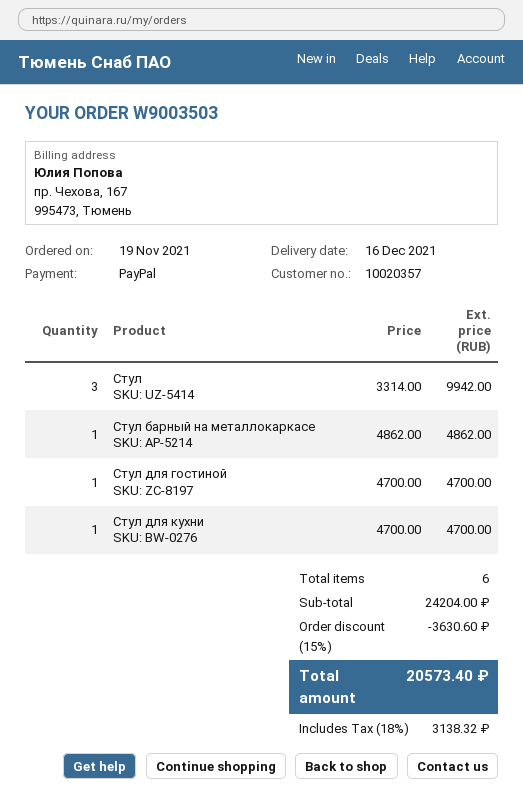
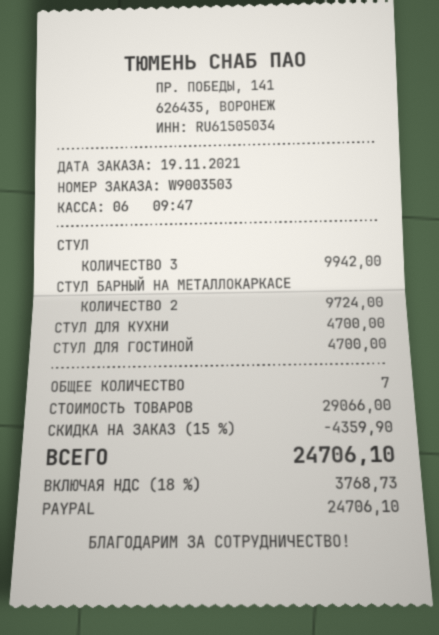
Стул барный на металлокаркасе: 1 for 4862.00 -> 2 for 9724.00
total quantity: 6 -> 7
subtotal: 24204.00 -> 29066.00
discount: 15% = 3630.60 -> 15% = 4359.90
tax: 18% = 3138.32 -> 18% = 3768.73
total: 20573.40 -> 24706.10

